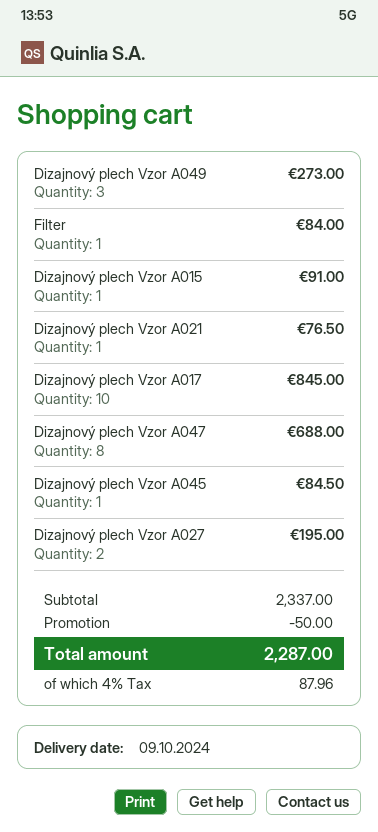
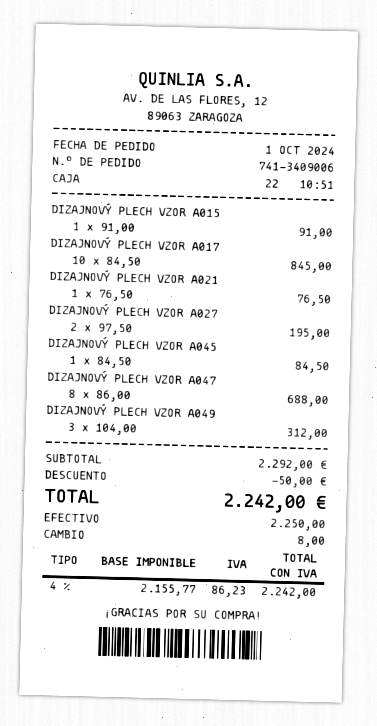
Dizajnový plech Vzor A049: 3 for 273.00 -> 3 for 312.00
Filter: 1 for 84.00 -> none
subtotal: 2337.00 -> 2292.00
tax: 4% = 87.96 -> 4% = 86.23
total: 2287.00 -> 2242.00

